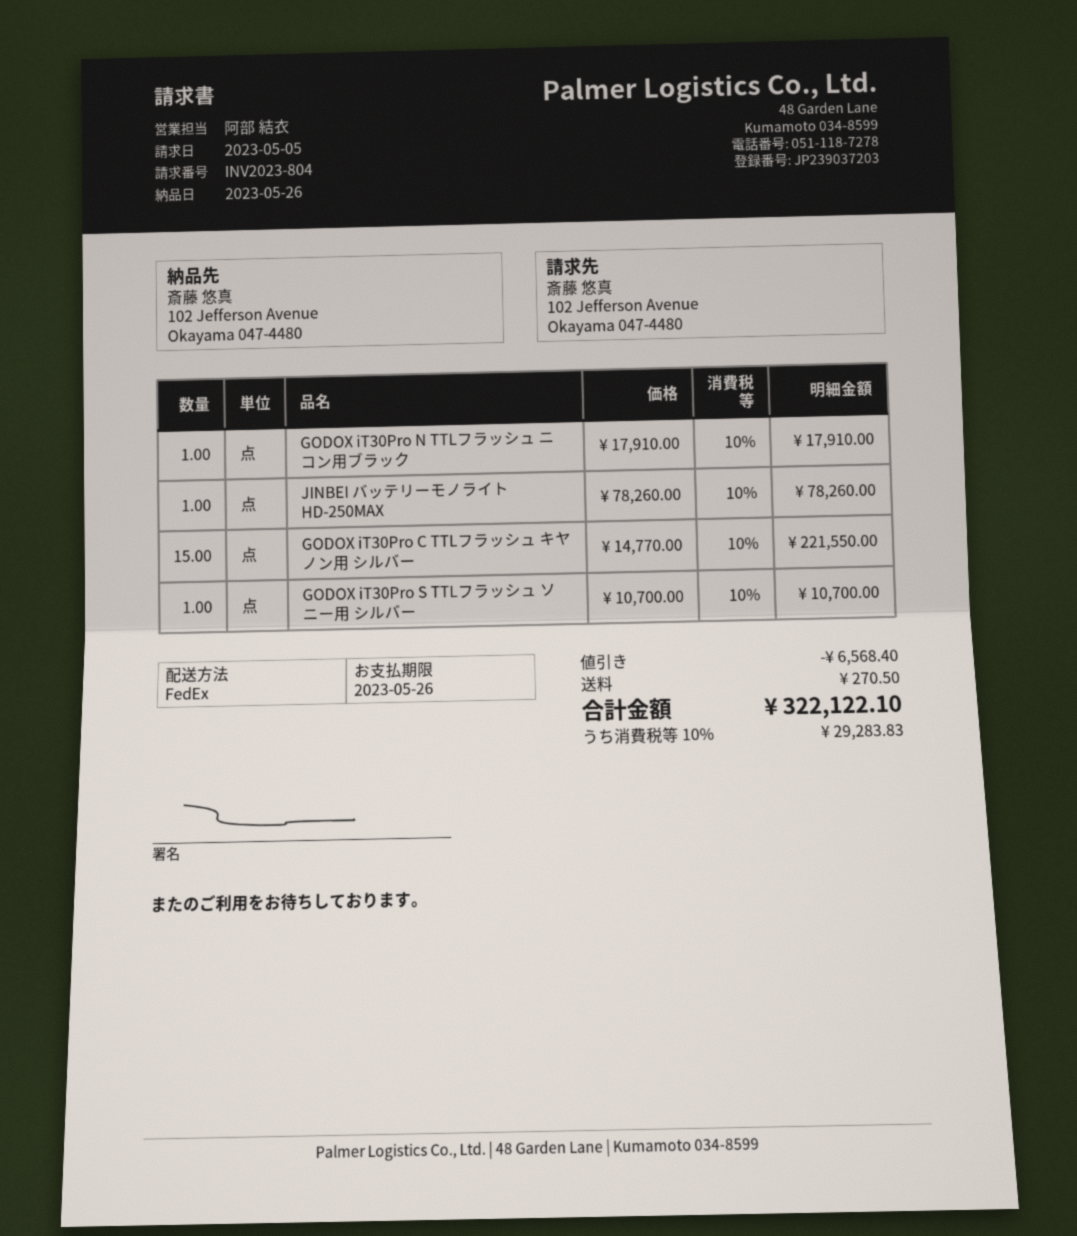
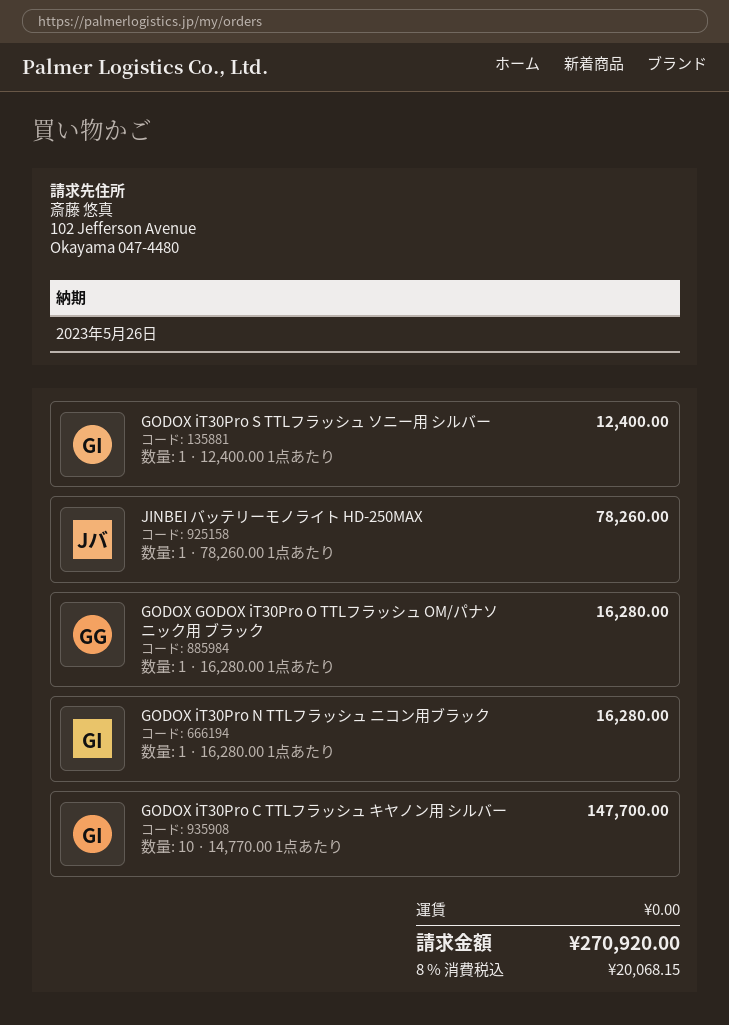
GODOX iT30Pro N TTLフラッシュ ニコン用ブラック: 1 x 17910.00 = 17910.00 -> 1 x 16280.00 = 16280.00
GODOX iT30Pro C TTLフラッシュ キヤノン用 シルバー: 15 x 14770.00 = 221550.00 -> 10 x 14770.00 = 147700.00
GODOX iT30Pro S TTLフラッシュ ソニー用 シルバー: 1 x 10700.00 = 10700.00 -> 1 x 12400.00 = 12400.00
GODOX GODOX iT30Pro O TTLフラッシュ OM/パナソニック用 ブラック: none -> 1 x 16280.00 = 16280.00
discount: 6568.40 -> none
shipping: 270.50 -> 0.00
tax: 10% = 29283.83 -> 8% = 20068.15
total: 322122.10 -> 270920.00

